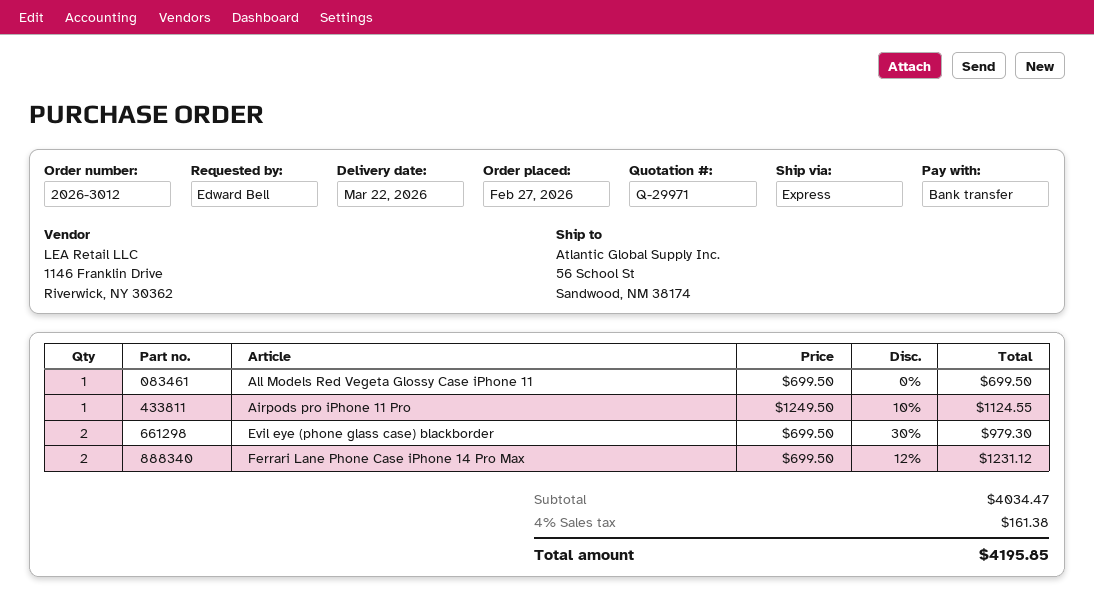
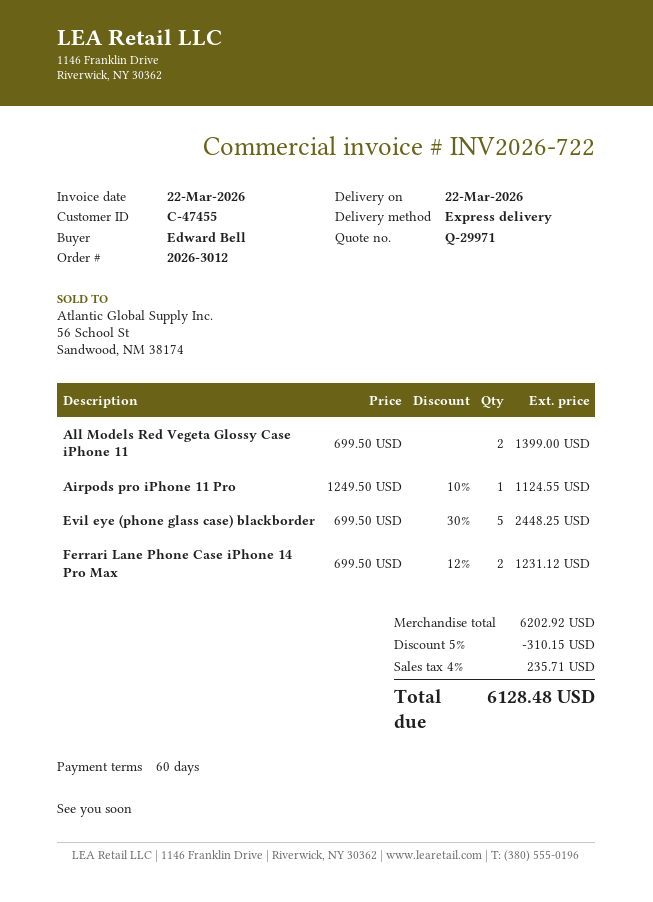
All Models Red Vegeta Glossy Case iPhone 11: 1 x 699.50 = 699.50 -> 2 x 699.50 = 1399.00
Evil eye (phone glass case) blackborder: 2 x 699.50 - 30% = 979.30 -> 5 x 699.50 - 30% = 2448.25
subtotal: 4034.47 -> 6202.92
discount: none -> 5% = 310.15
tax: 4% = 161.38 -> 4% = 235.71
total: 4195.85 -> 6128.48

